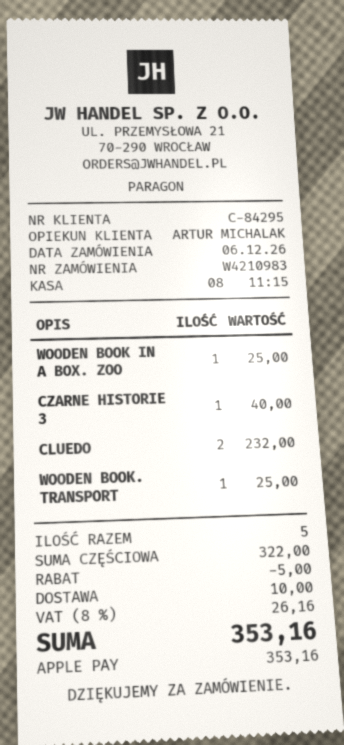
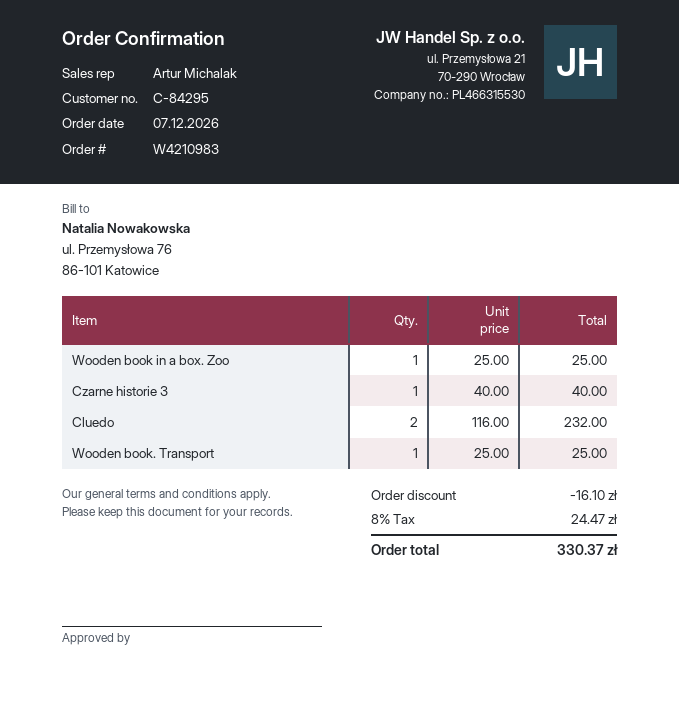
order date: 2026-12-06 -> 2026-12-07
discount: 5.00 -> 16.10
shipping: 10.00 -> none
tax: 8% = 26.16 -> 8% = 24.47
total: 353.16 -> 330.37

